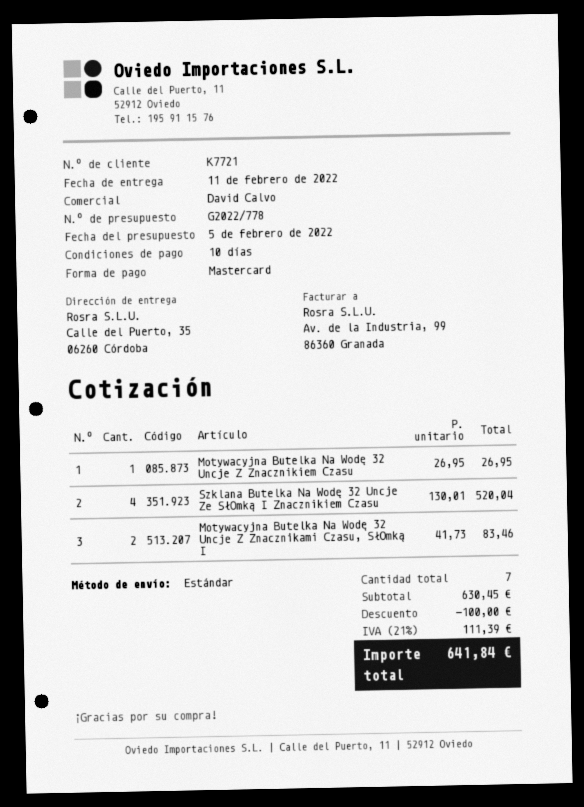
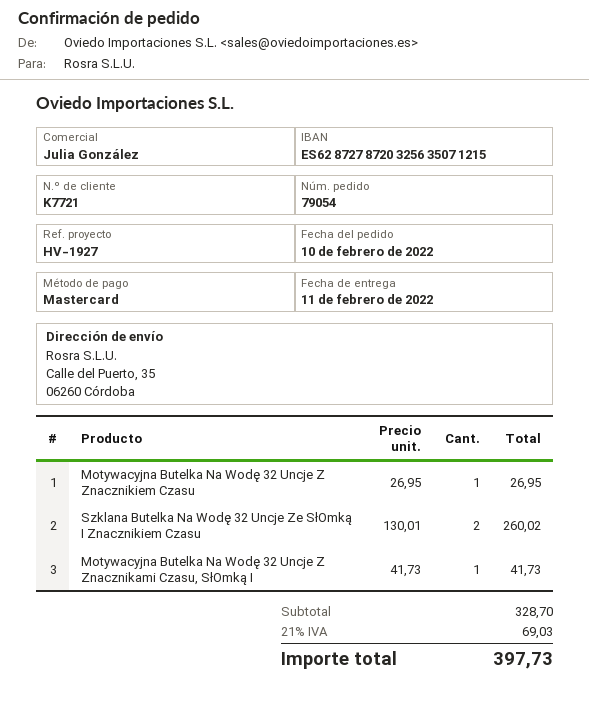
sales rep: David Calvo -> Julia González
Szklana Butelka Na Wodę 32 Uncje Ze SłOmką I Znacznikiem Czasu: 4 x 130.01 = 520.04 -> 2 x 130.01 = 260.02
Motywacyjna Butelka Na Wodę 32 Uncje Z Znacznikami Czasu, SłOmką I: 2 x 41.73 = 83.46 -> 1 x 41.73 = 41.73
subtotal: 630.45 -> 328.70
discount: 100.00 -> none
tax: 21% = 111.39 -> 21% = 69.03
total: 641.84 -> 397.73

